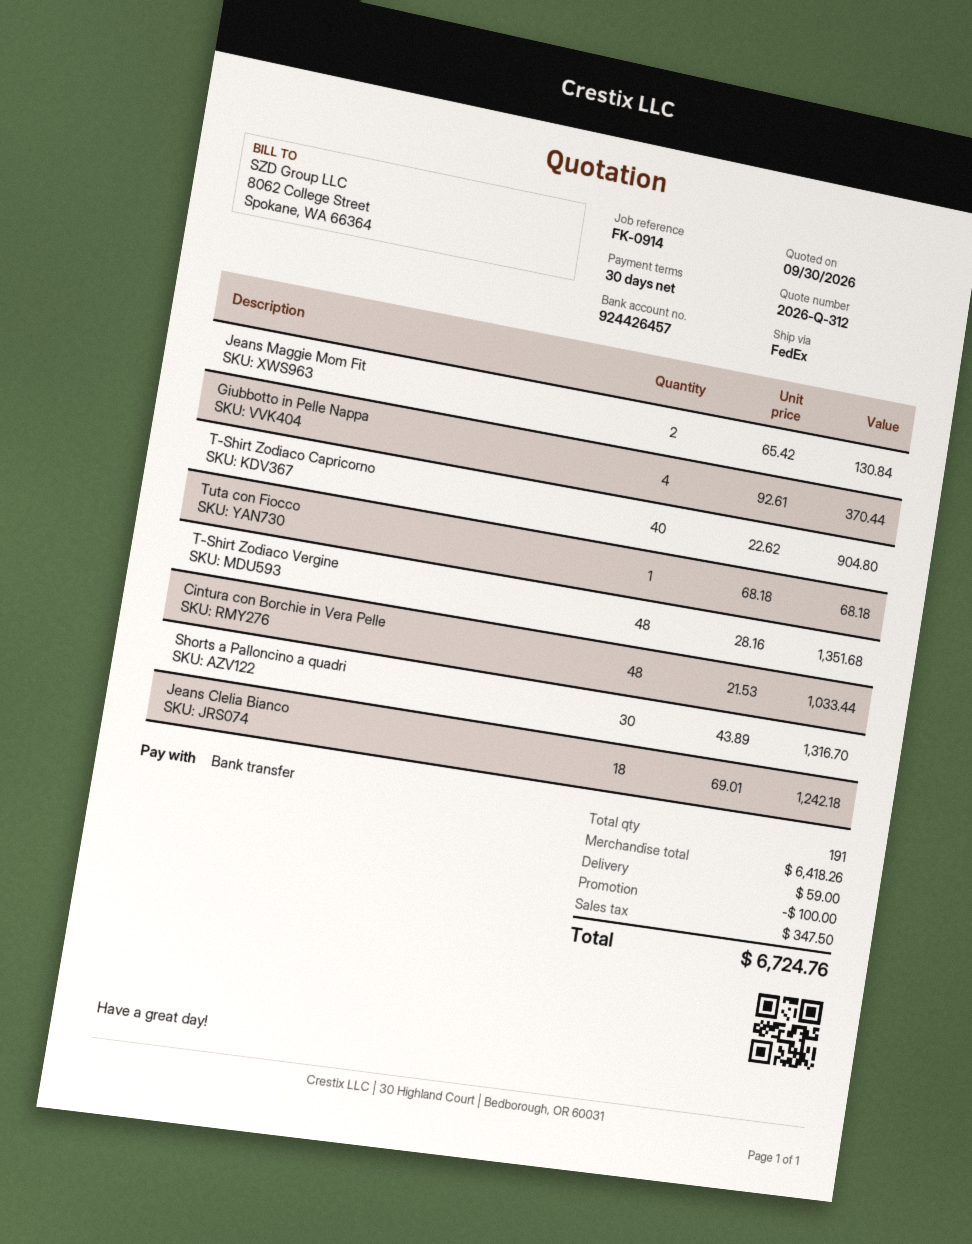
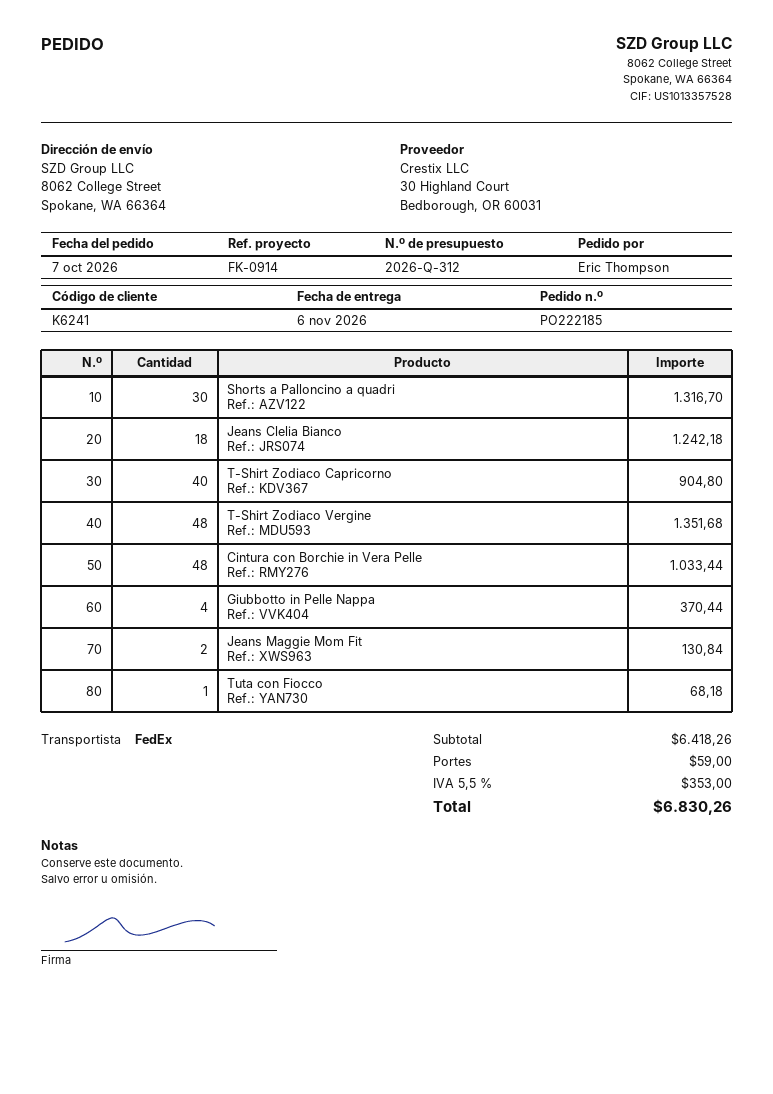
discount: 100.00 -> none
tax: 347.50 -> 353.00
total: 6724.76 -> 6830.26

